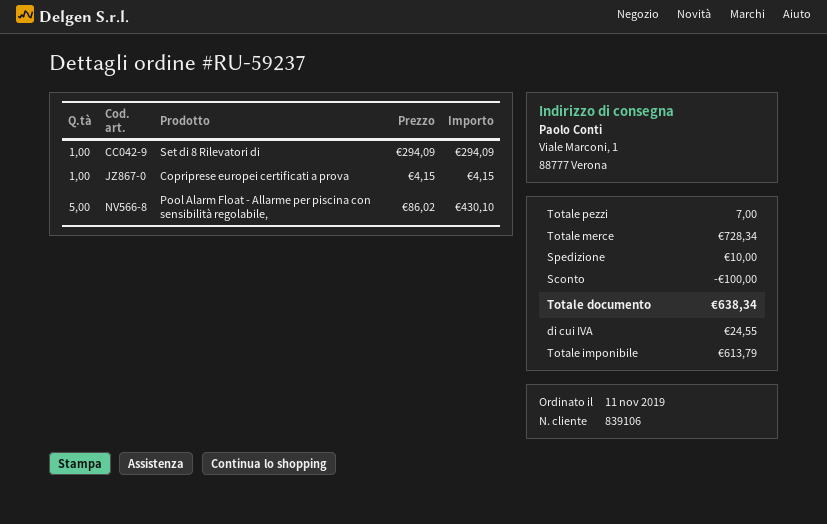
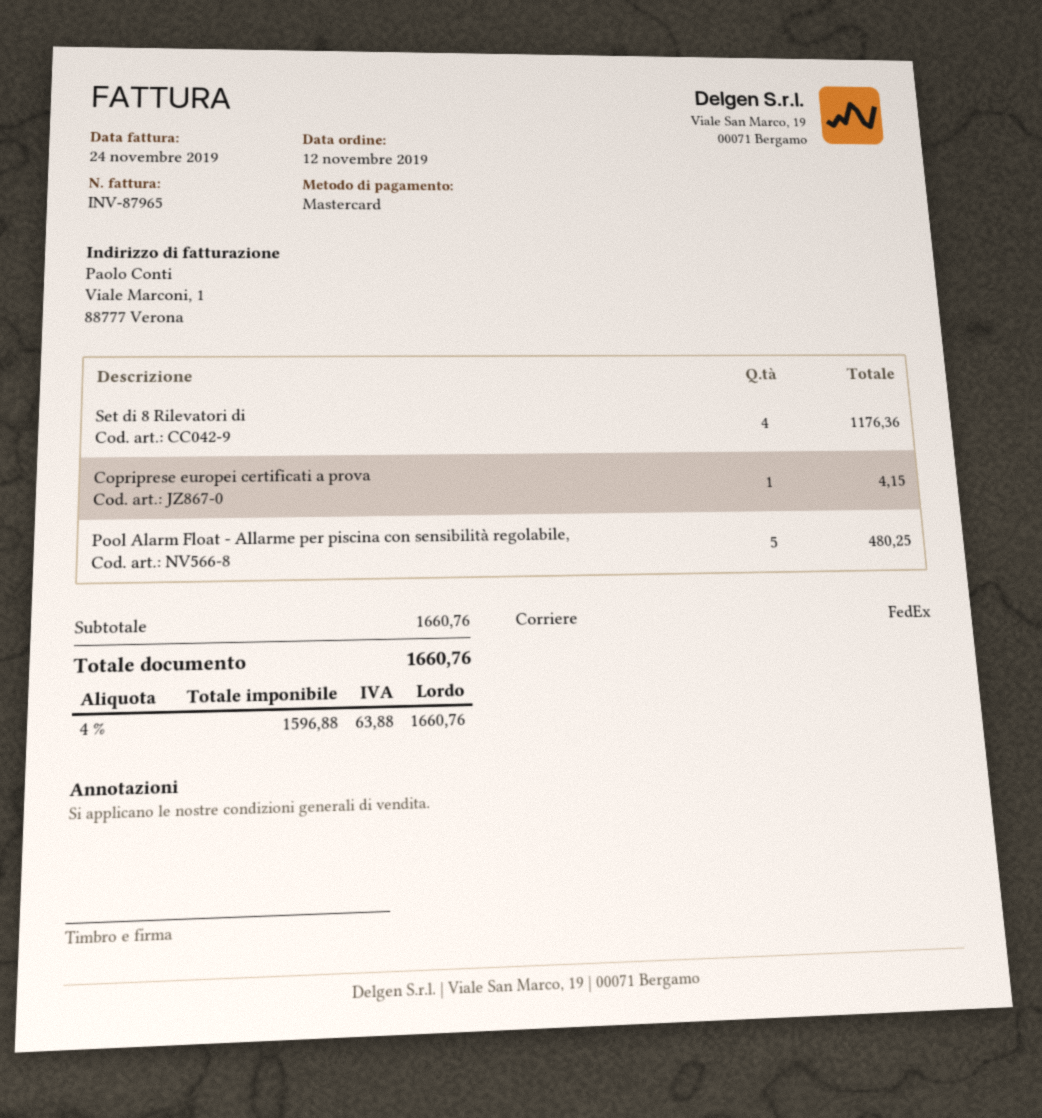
order date: 2019-11-11 -> 2019-11-12
Set di 8 Rilevatori di: 1 for 294.09 -> 4 for 1176.36
Pool Alarm Float - Allarme per piscina con sensibilità regolabile,: 5 for 430.10 -> 5 for 480.25
subtotal: 728.34 -> 1660.76
discount: 100.00 -> none
shipping: 10.00 -> none
net: 613.79 -> 1596.88
tax: 24.55 -> 63.88
total: 638.34 -> 1660.76

